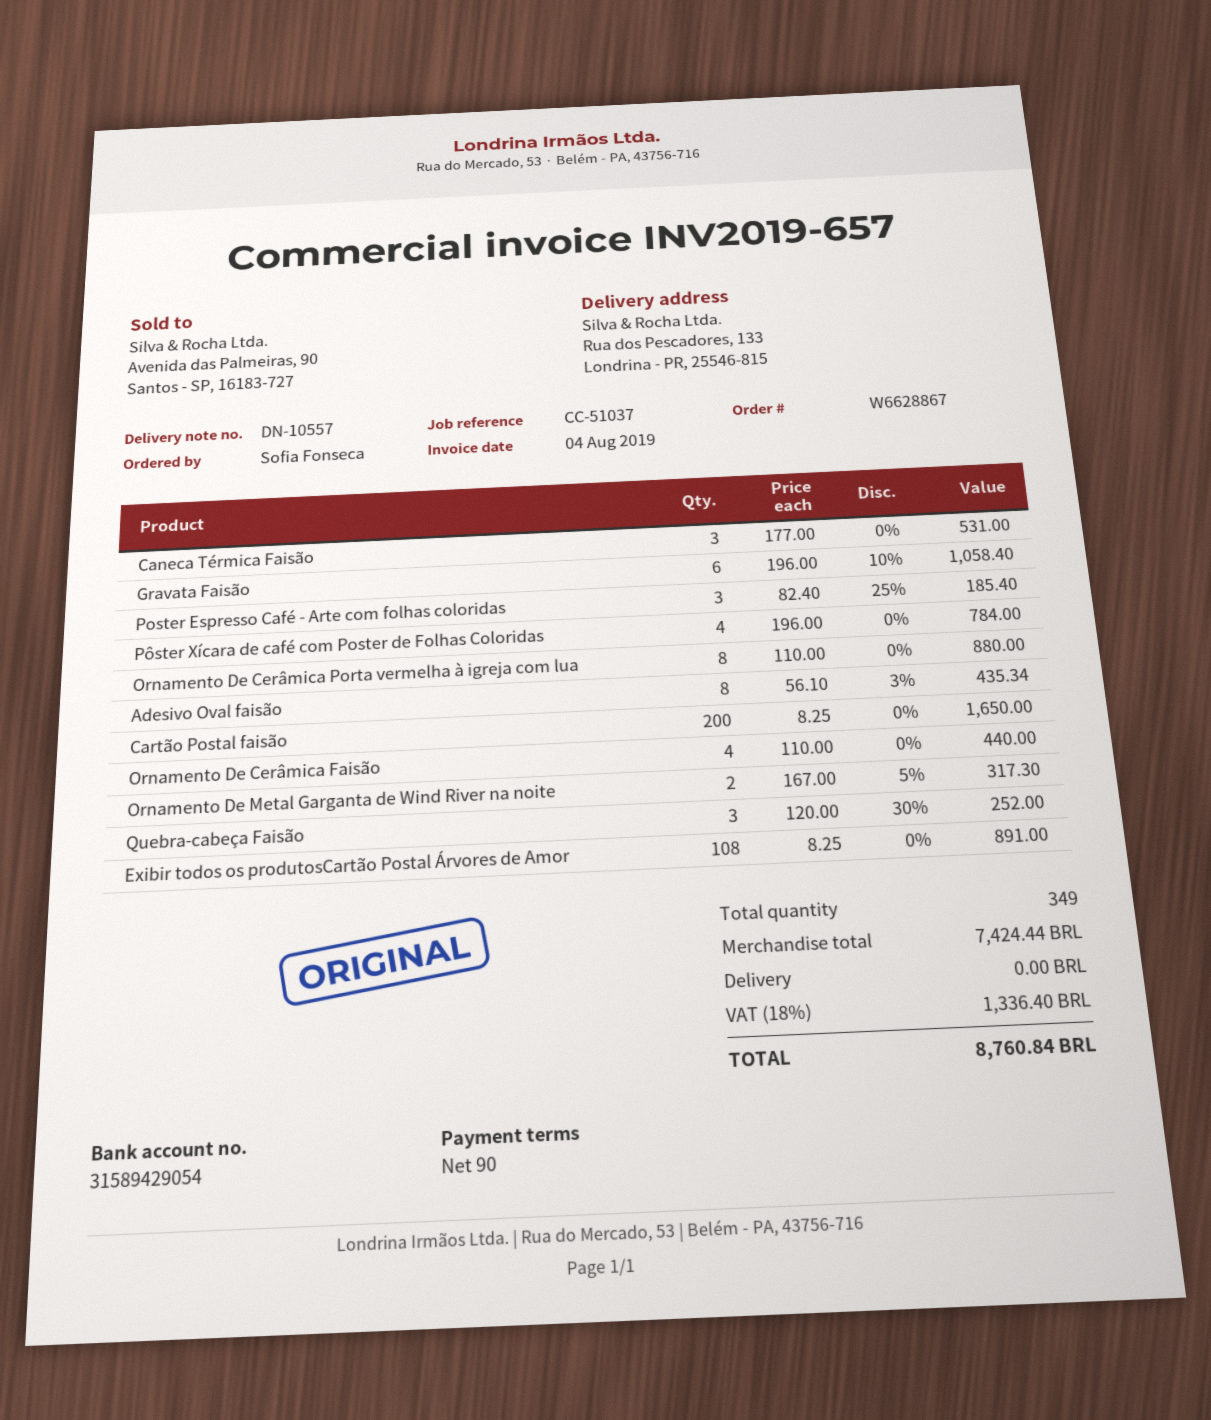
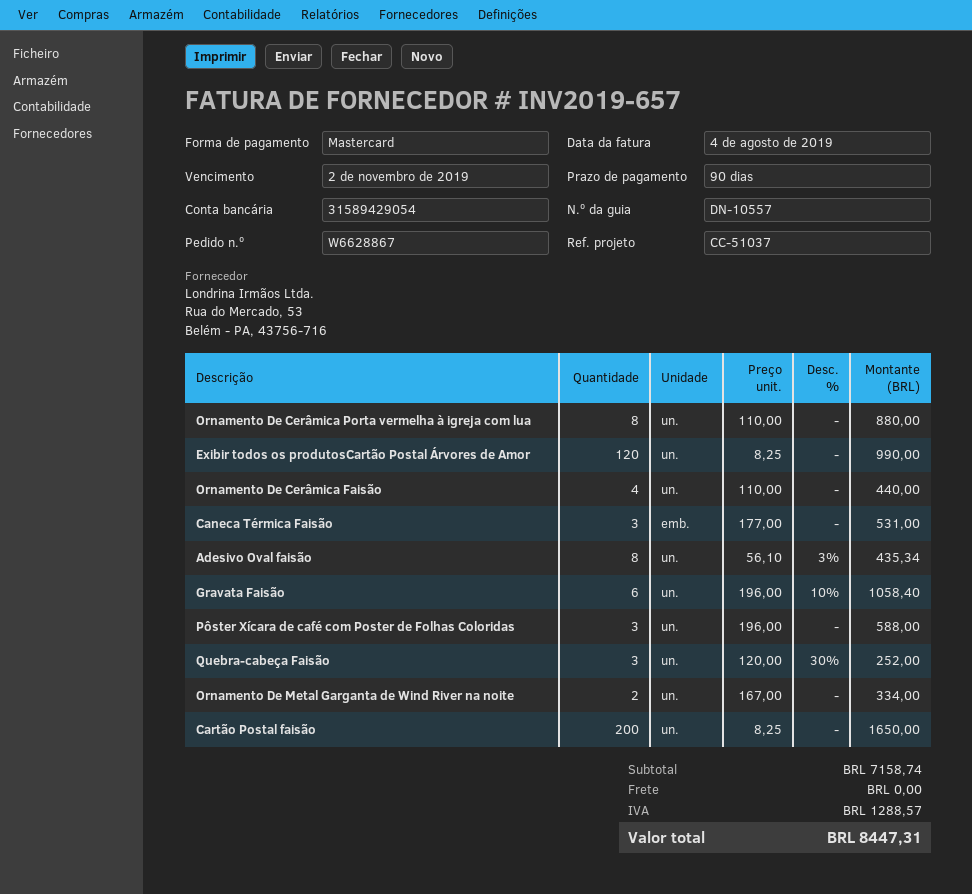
Poster Espresso Café - Arte com folhas coloridas: 3 x 82.40 - 25% = 185.40 -> none
Pôster Xícara de café com Poster de Folhas Coloridas: 4 x 196.00 = 784.00 -> 3 x 196.00 = 588.00
Ornamento De Metal Garganta de Wind River na noite: 2 x 167.00 - 5% = 317.30 -> 2 x 167.00 = 334.00
Exibir todos os produtosCartão Postal Árvores de Amor: 108 x 8.25 = 891.00 -> 120 x 8.25 = 990.00
subtotal: 7424.44 -> 7158.74
tax: 1336.40 -> 1288.57
total: 8760.84 -> 8447.31

